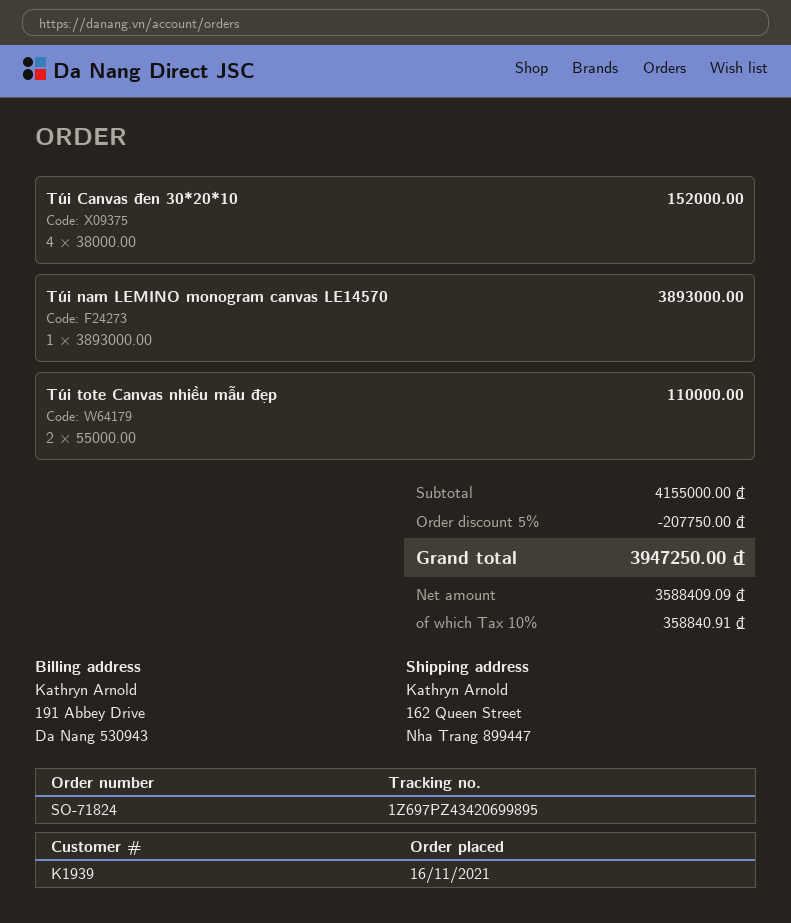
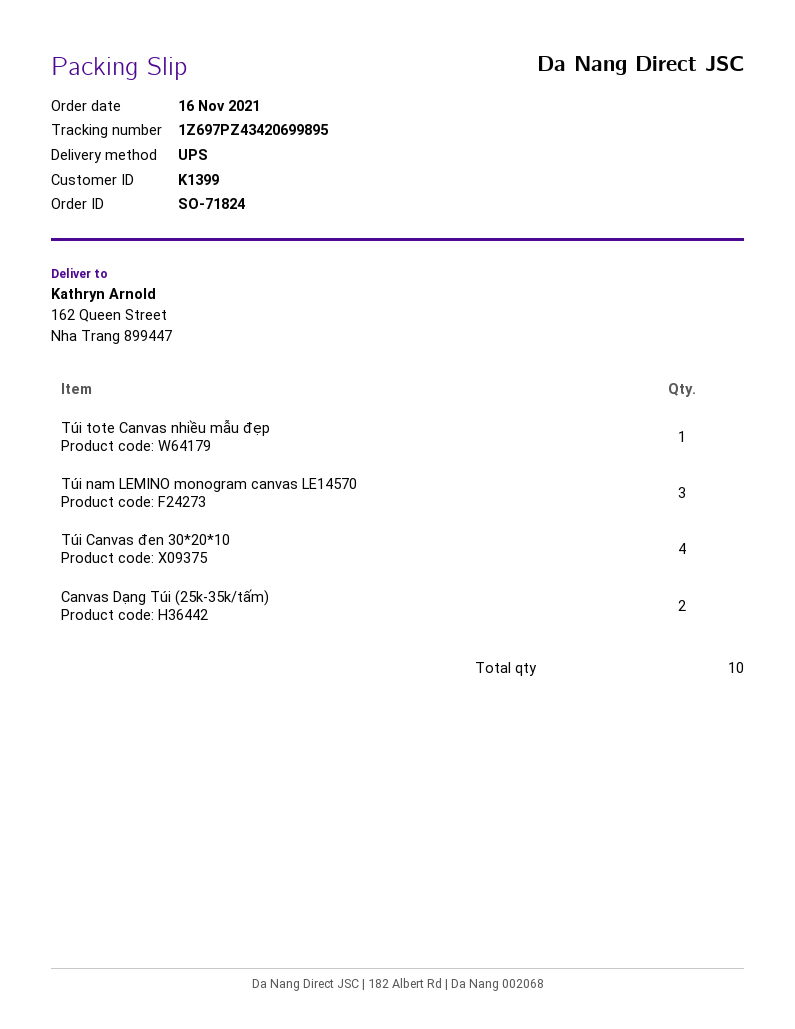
customer number: K1939 -> K1399
Túi nam LEMINO monogram canvas LE14570: 1 -> 3
Túi tote Canvas nhiều mẫu đẹp: 2 -> 1
Canvas Dạng Túi (25k-35k/tấm): none -> 2

